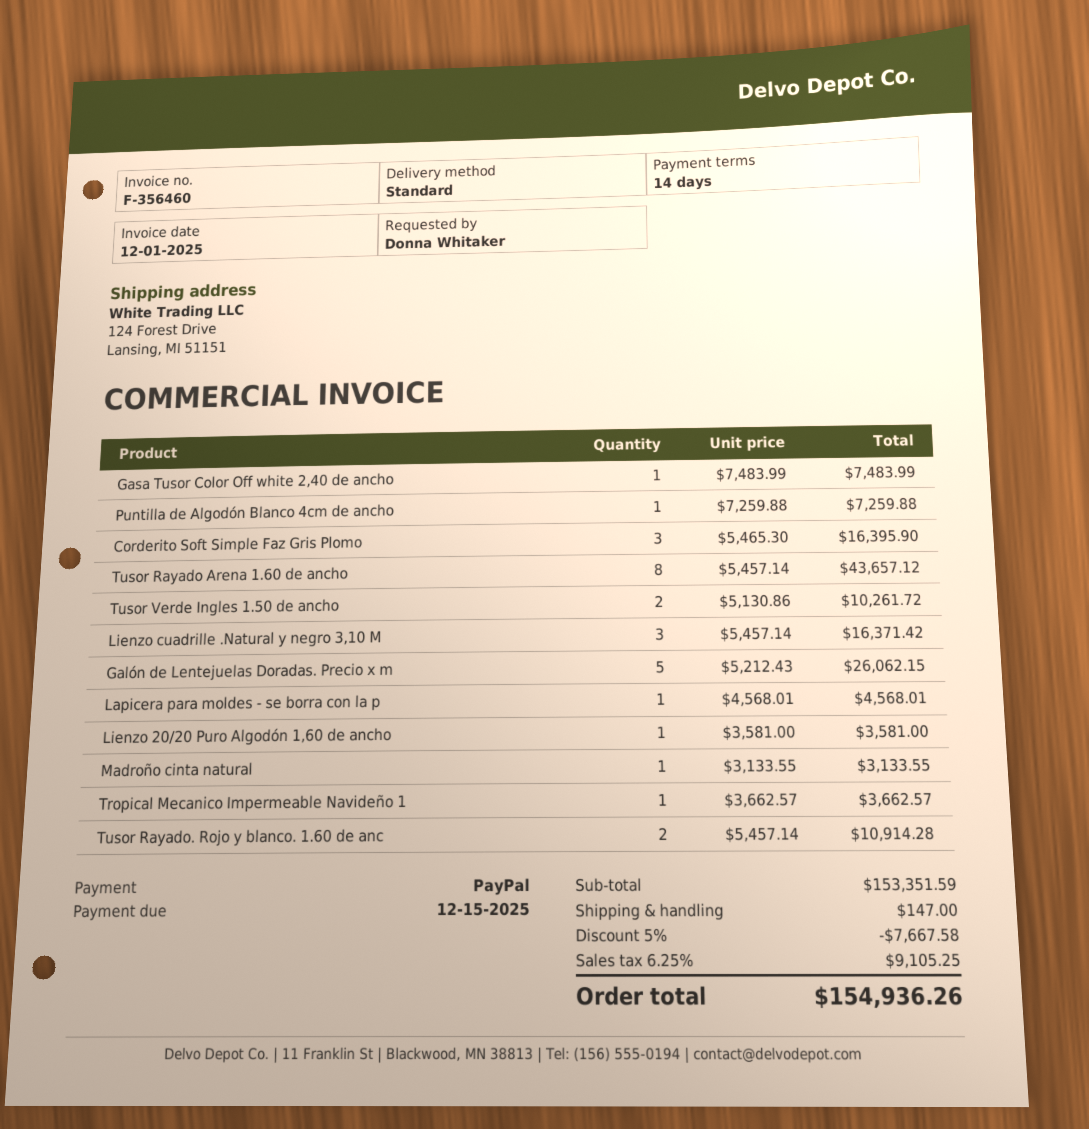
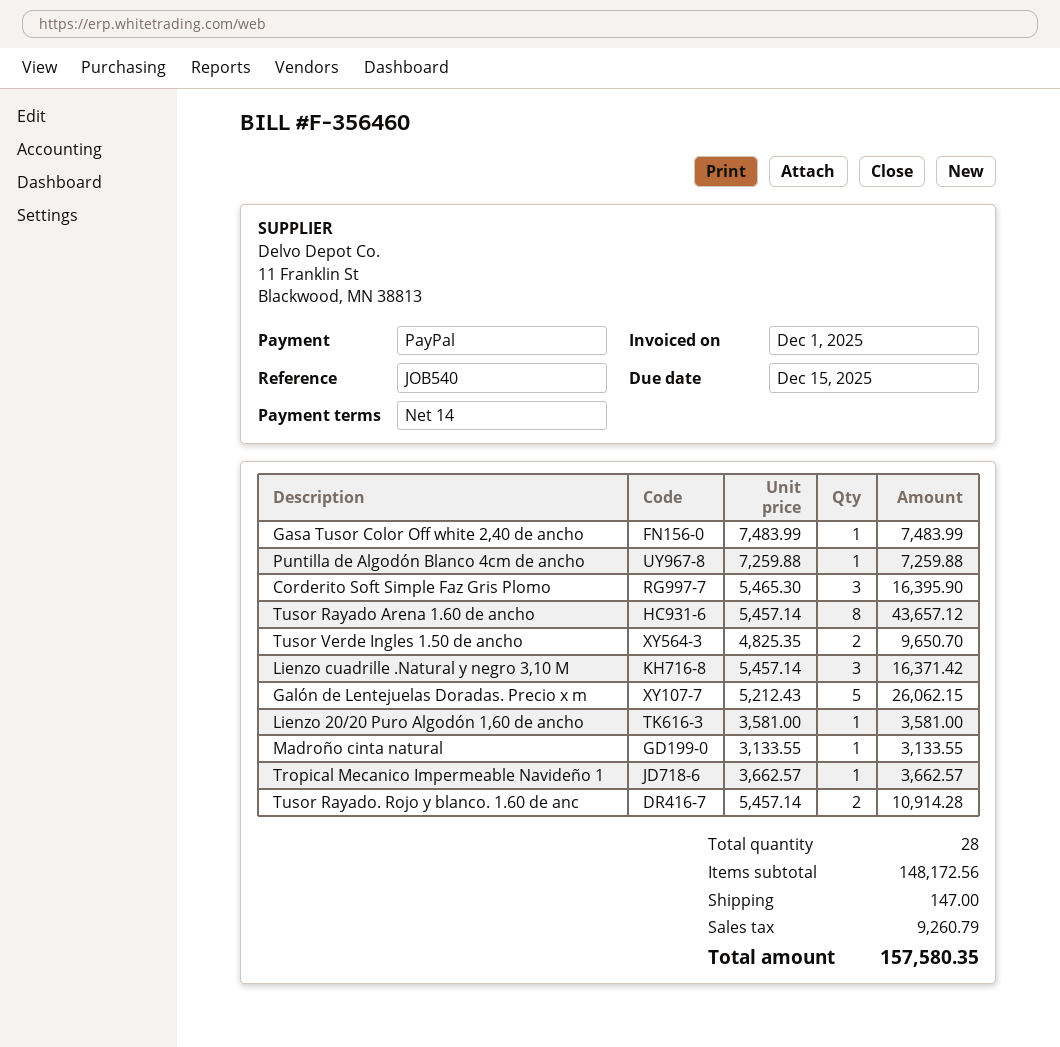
Tusor Verde Ingles 1.50 de ancho: 2 x 5130.86 = 10261.72 -> 2 x 4825.35 = 9650.70
Lapicera para moldes - se borra con la p: 1 x 4568.01 = 4568.01 -> none
subtotal: 153351.59 -> 148172.56
discount: 5% = 7667.58 -> none
tax: 9105.25 -> 9260.79
total: 154936.26 -> 157580.35

